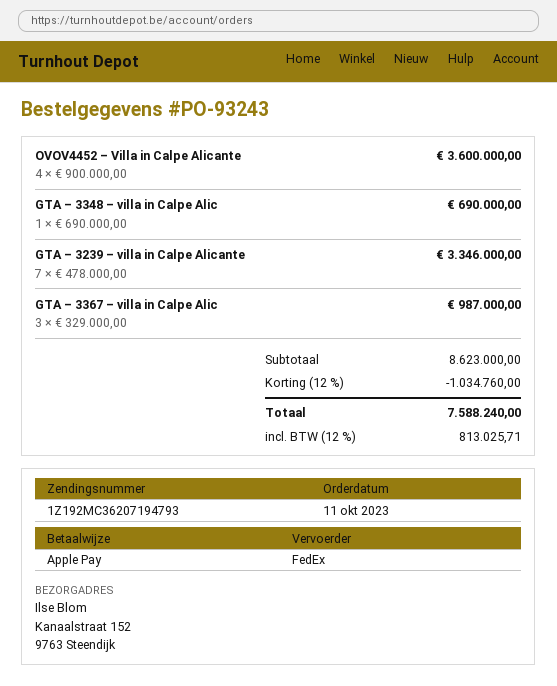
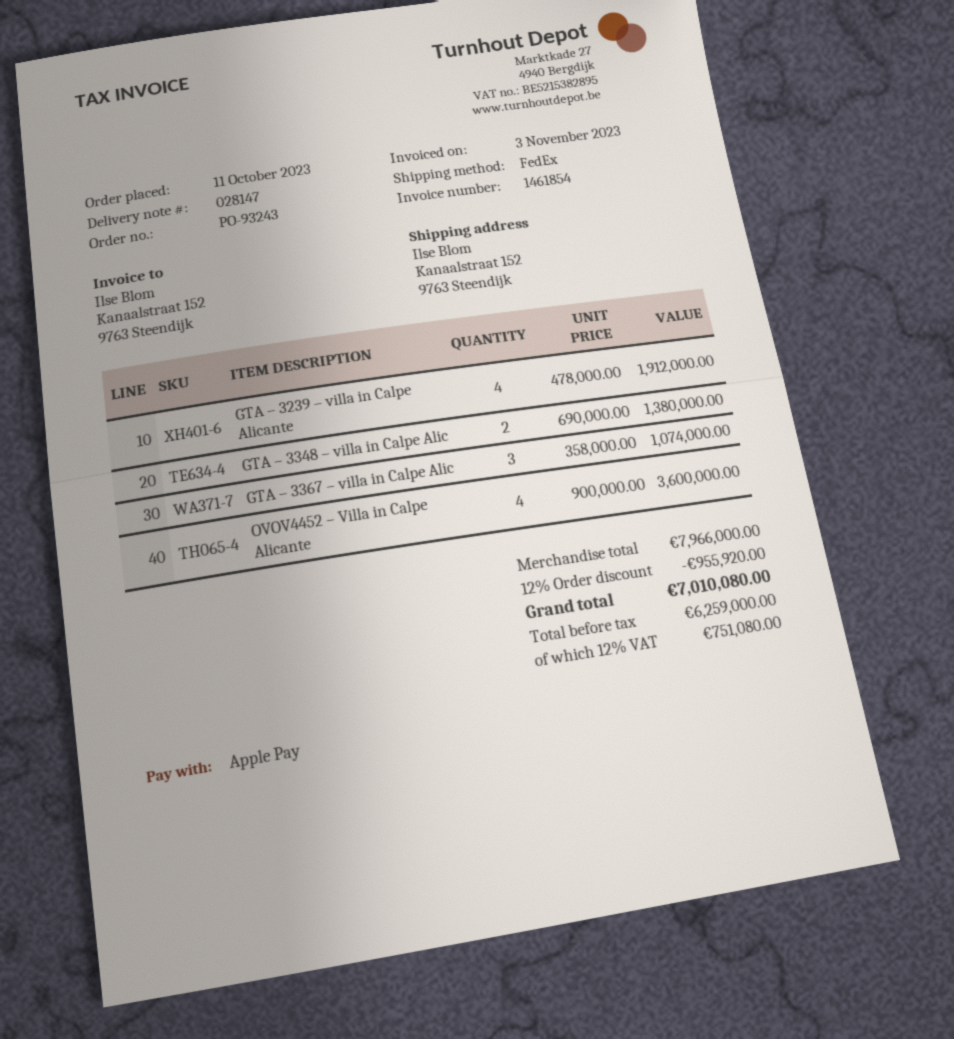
GTA – 3348 – villa in Calpe Alic: 1 x 690000.00 = 690000.00 -> 2 x 690000.00 = 1380000.00
GTA – 3239 – villa in Calpe Alicante: 7 x 478000.00 = 3346000.00 -> 4 x 478000.00 = 1912000.00
GTA – 3367 – villa in Calpe Alic: 3 x 329000.00 = 987000.00 -> 3 x 358000.00 = 1074000.00
subtotal: 8623000.00 -> 7966000.00
discount: 12% = 1034760.00 -> 12% = 955920.00
tax: 12% = 813025.71 -> 12% = 751080.00
total: 7588240.00 -> 7010080.00

